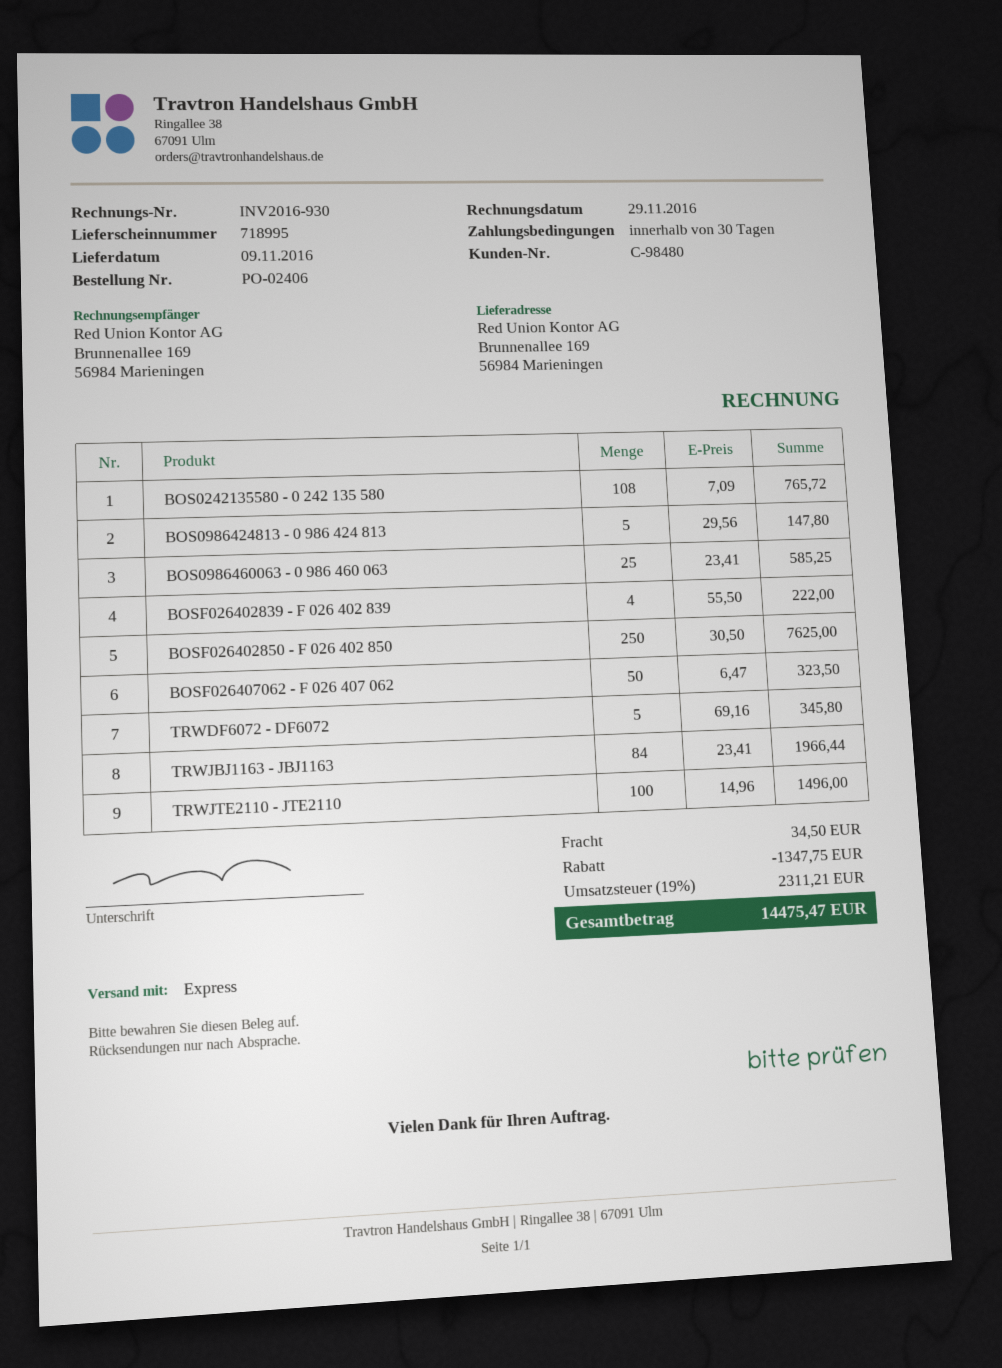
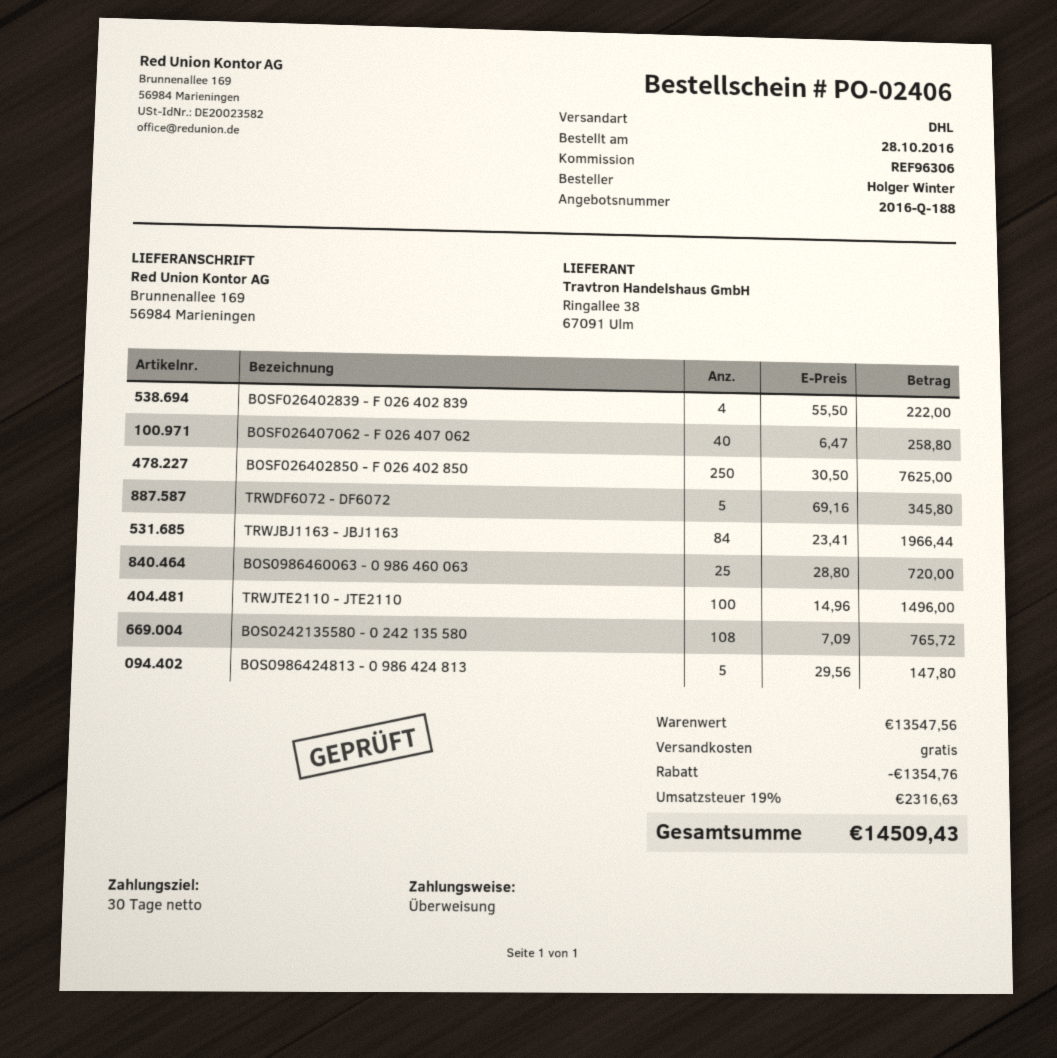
shipping method: express -> DHL
BOS0986460063 - 0 986 460 063: 25 x 23.41 = 585.25 -> 25 x 28.80 = 720.00
BOSF026407062 - F 026 407 062: 50 x 6.47 = 323.50 -> 40 x 6.47 = 258.80
discount: 1347.75 -> 1354.76
shipping: 34.50 -> 0.00
tax: 19% = 2311.21 -> 19% = 2316.63
total: 14475.47 -> 14509.43

